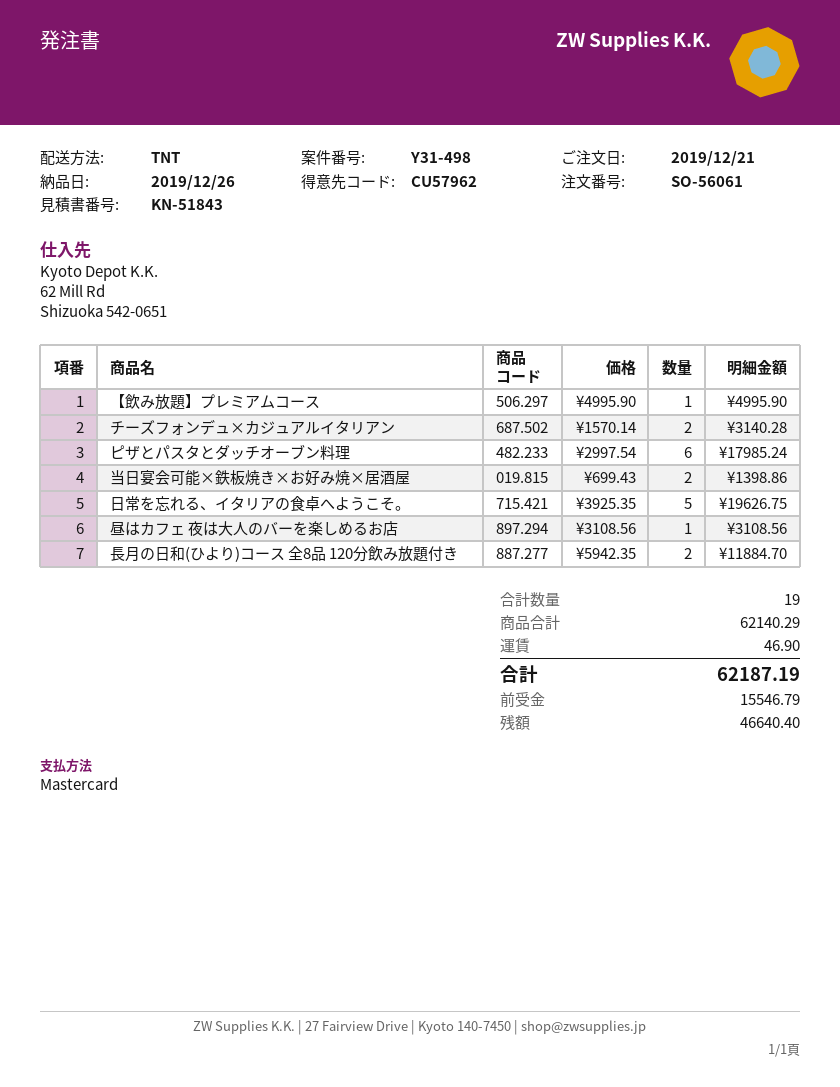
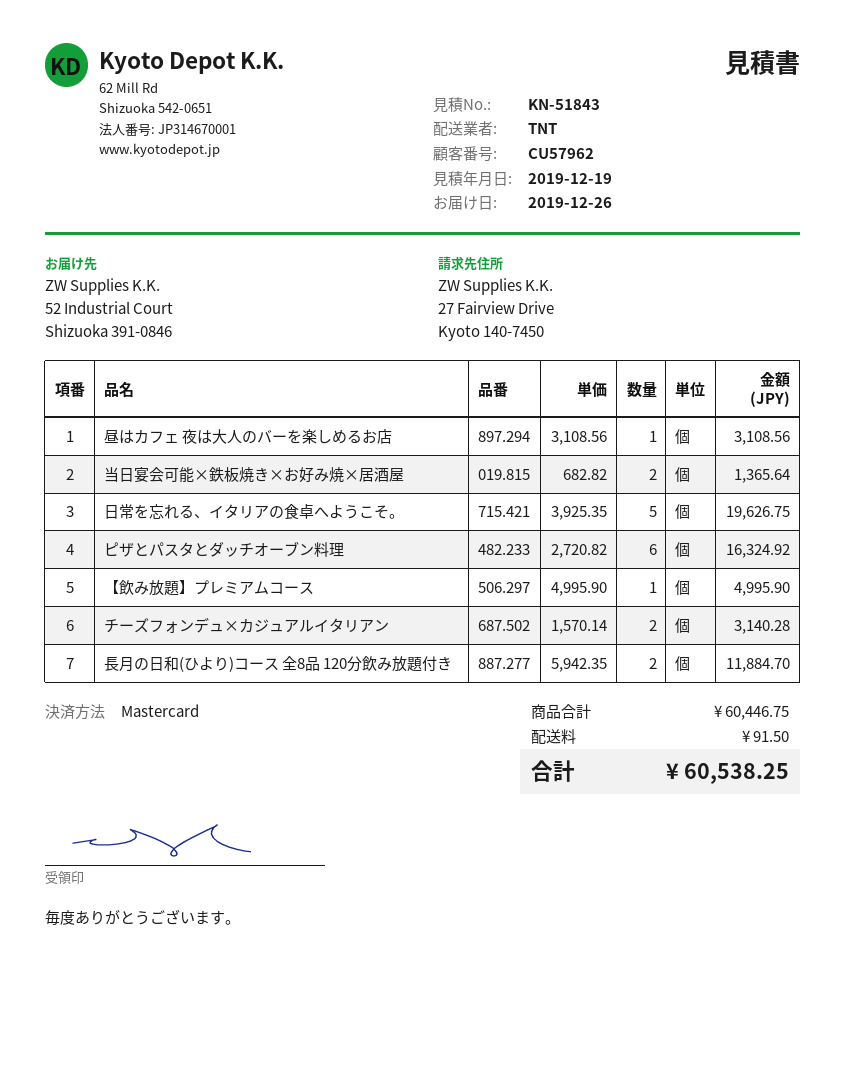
ピザとパスタとダッチオーブン料理: 6 x 2997.54 = 17985.24 -> 6 x 2720.82 = 16324.92
当日宴会可能×鉄板焼き×お好み焼×居酒屋: 2 x 699.43 = 1398.86 -> 2 x 682.82 = 1365.64
subtotal: 62140.29 -> 60446.75
shipping: 46.90 -> 91.50
total: 62187.19 -> 60538.25

